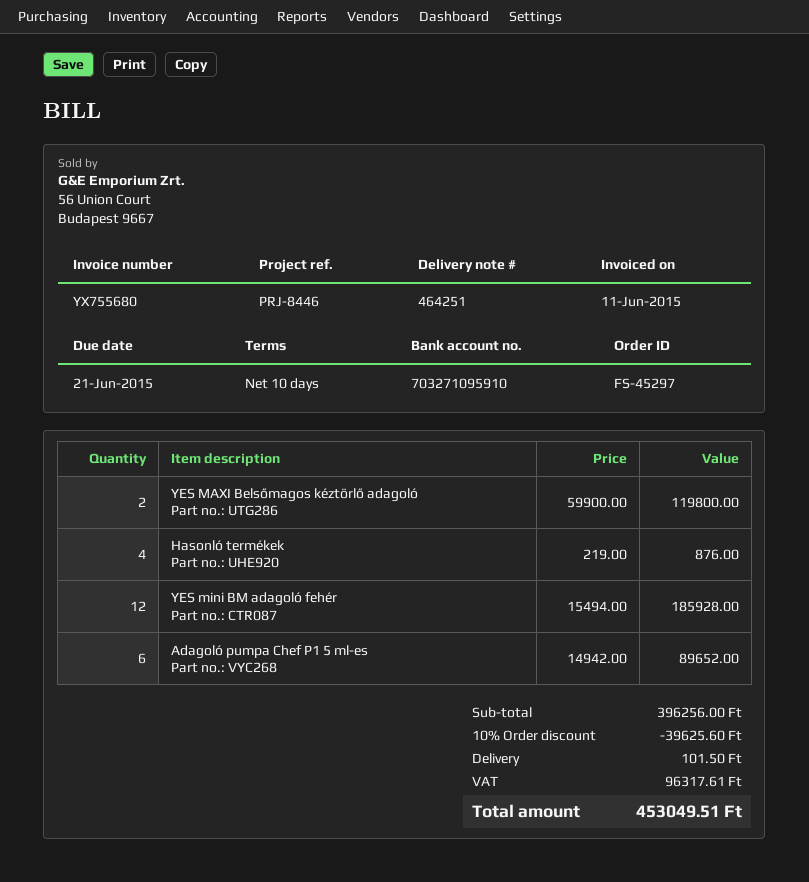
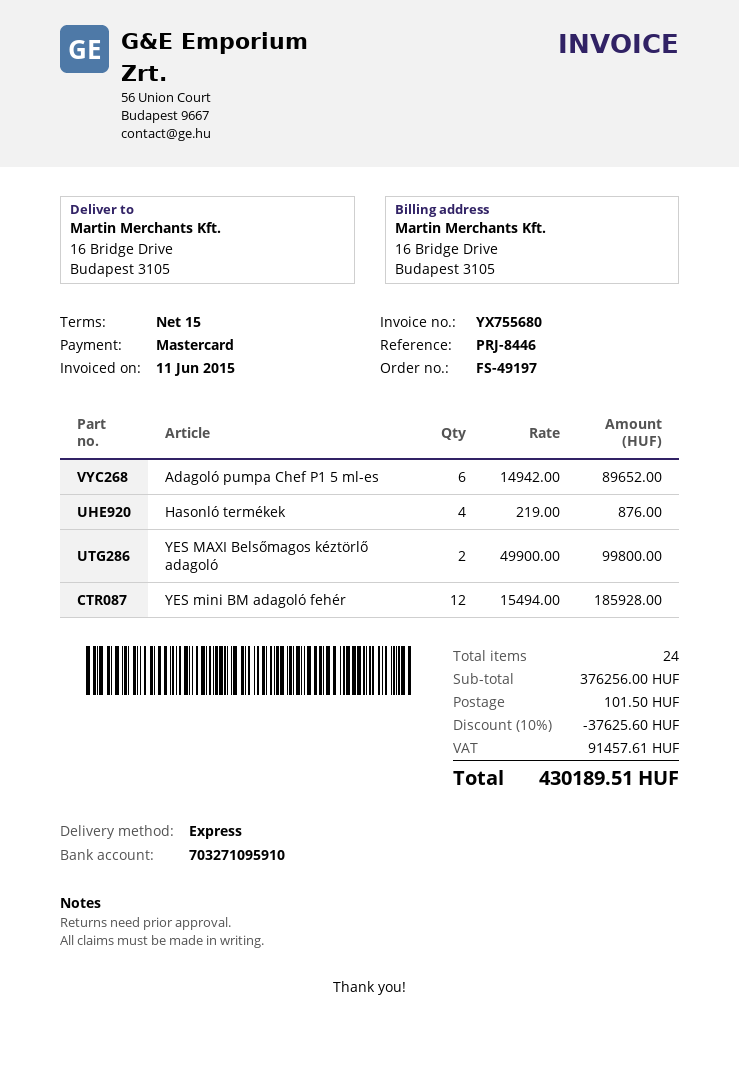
order number: FS-45297 -> FS-49197
payment terms: 10 days -> 15 days
YES MAXI Belsőmagos kéztörlő adagoló: 2 x 59900.00 = 119800.00 -> 2 x 49900.00 = 99800.00
subtotal: 396256.00 -> 376256.00
discount: 10% = 39625.60 -> 10% = 37625.60
tax: 96317.61 -> 91457.61
total: 453049.51 -> 430189.51

